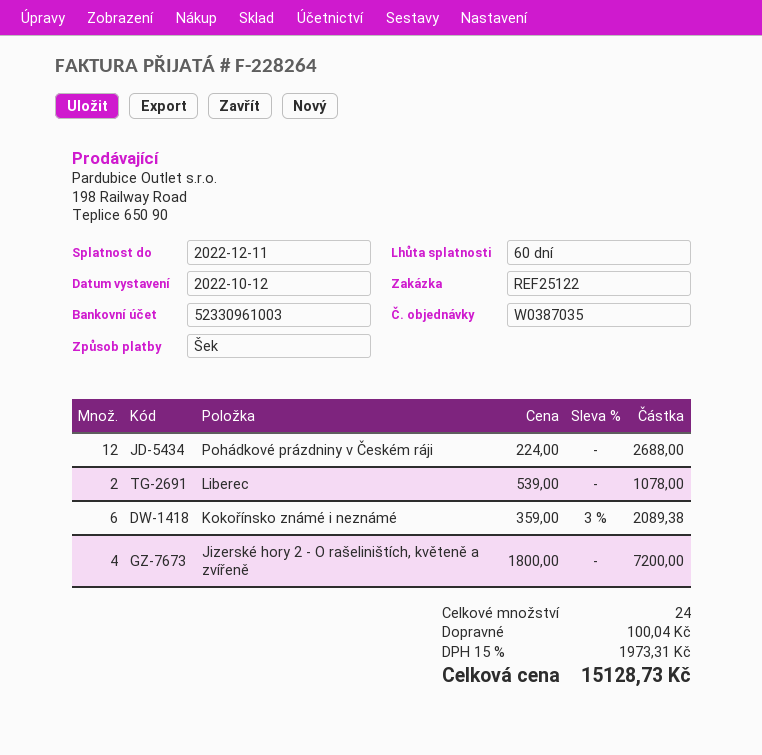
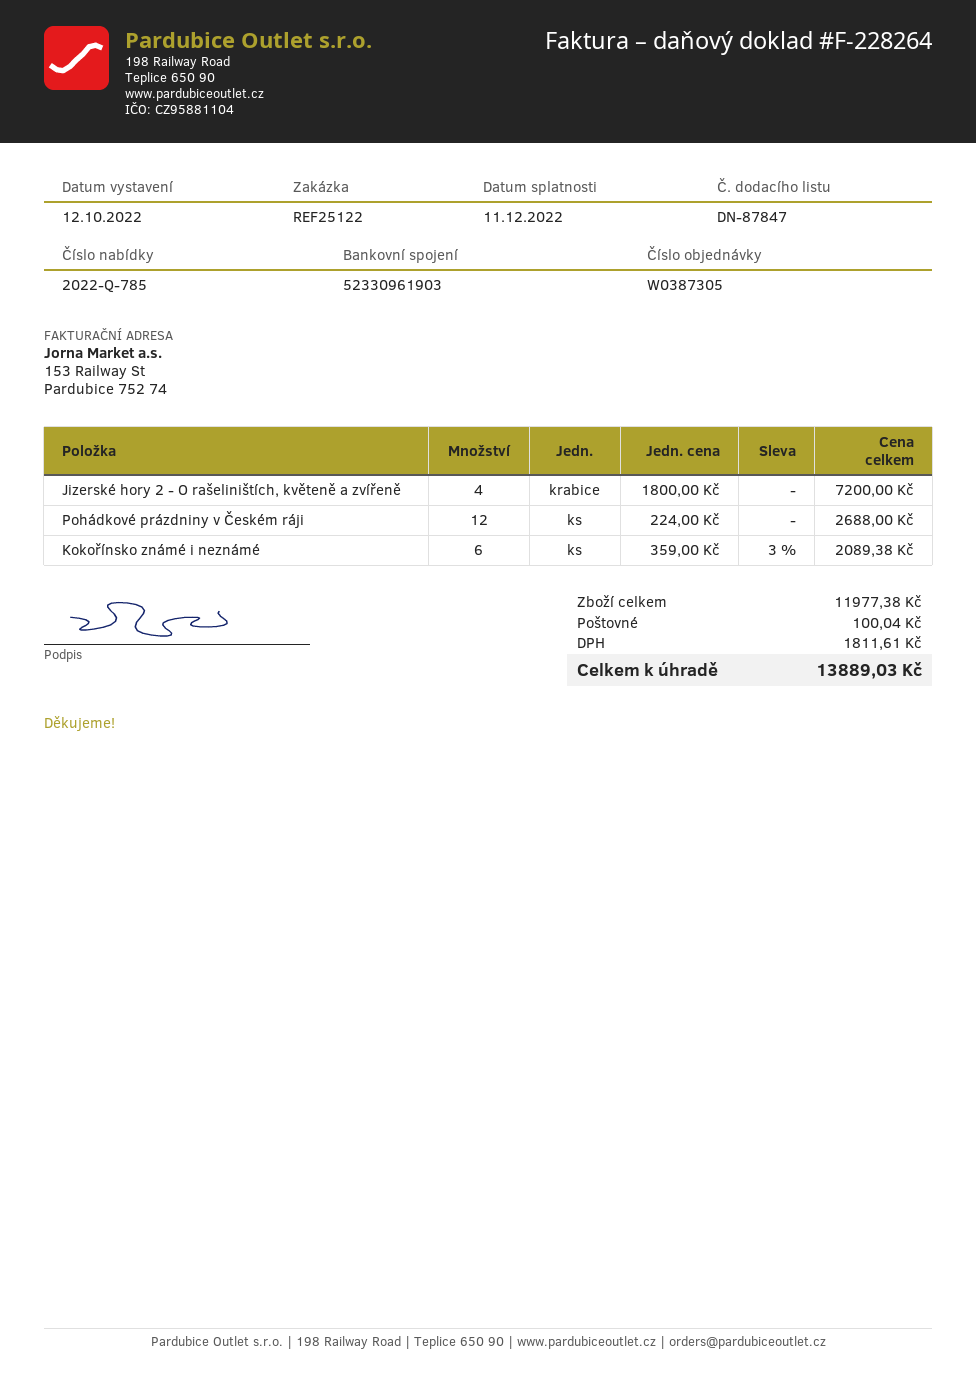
order number: W0387035 -> W0387305
bank account: 52330961003 -> 52330961903
Liberec: 2 x 539.00 = 1078.00 -> none
tax: 1973.31 -> 1811.61
total: 15128.73 -> 13889.03

